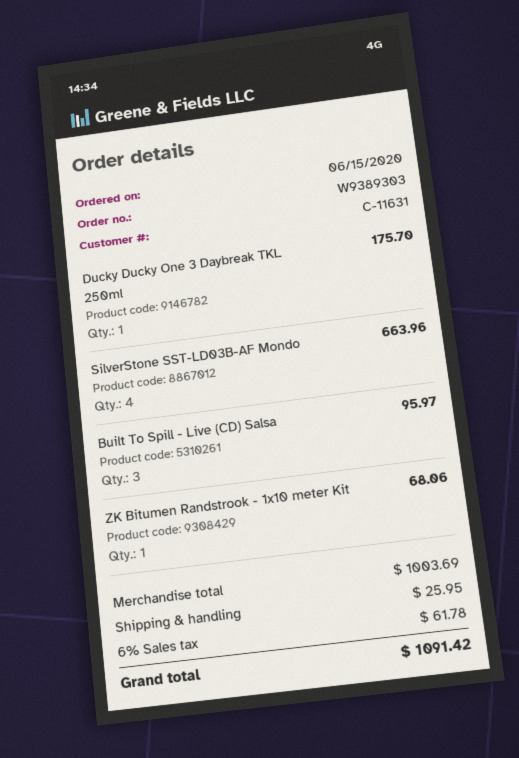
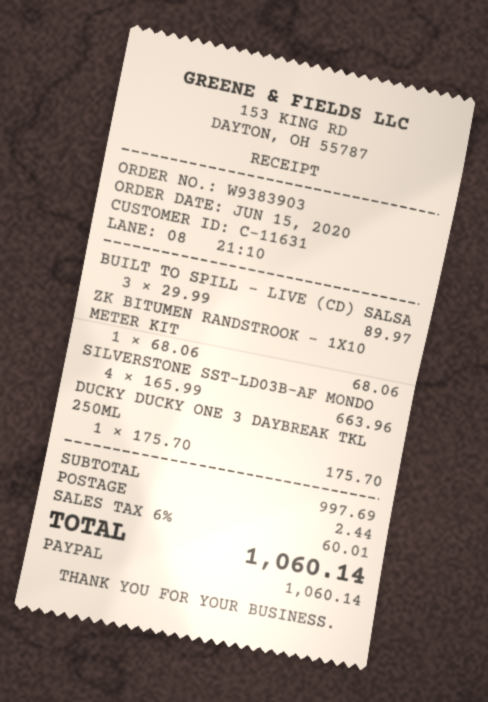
order number: W9389303 -> W9383903
Built To Spill - Live (CD) Salsa: 3 for 95.97 -> 3 for 89.97
subtotal: 1003.69 -> 997.69
shipping: 25.95 -> 2.44
tax: 6% = 61.78 -> 6% = 60.01
total: 1091.42 -> 1060.14

